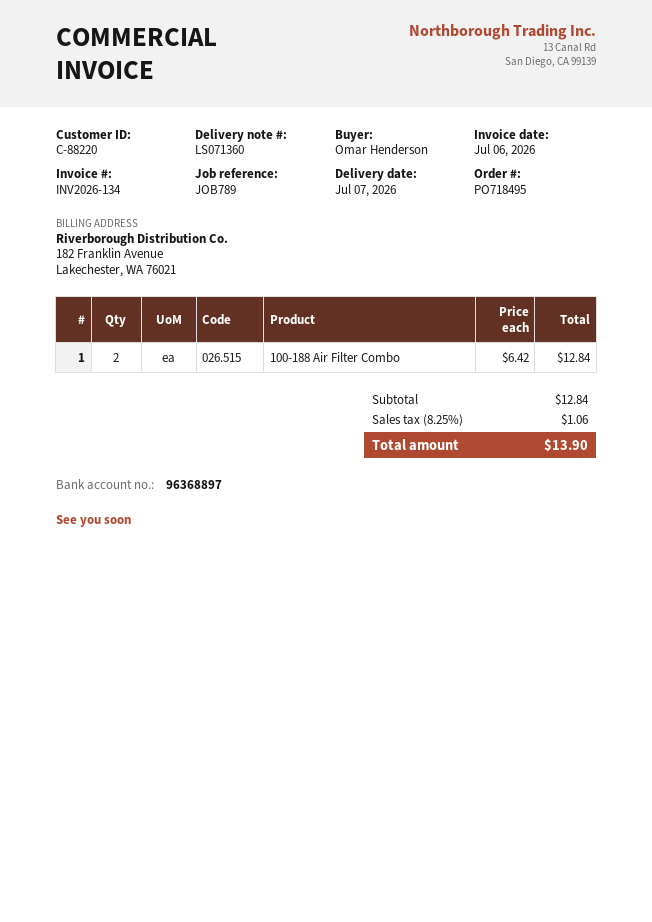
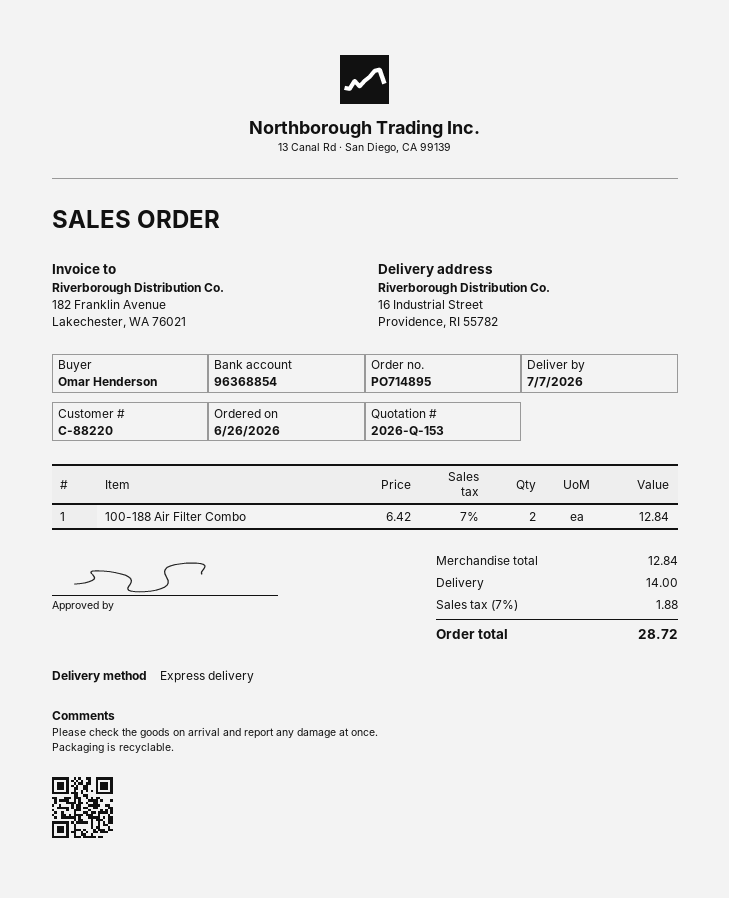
order number: PO718495 -> PO714895
bank account: 96368897 -> 96368854
shipping: none -> 14.00
tax: 8.25% = 1.06 -> 7% = 1.88
total: 13.90 -> 28.72

